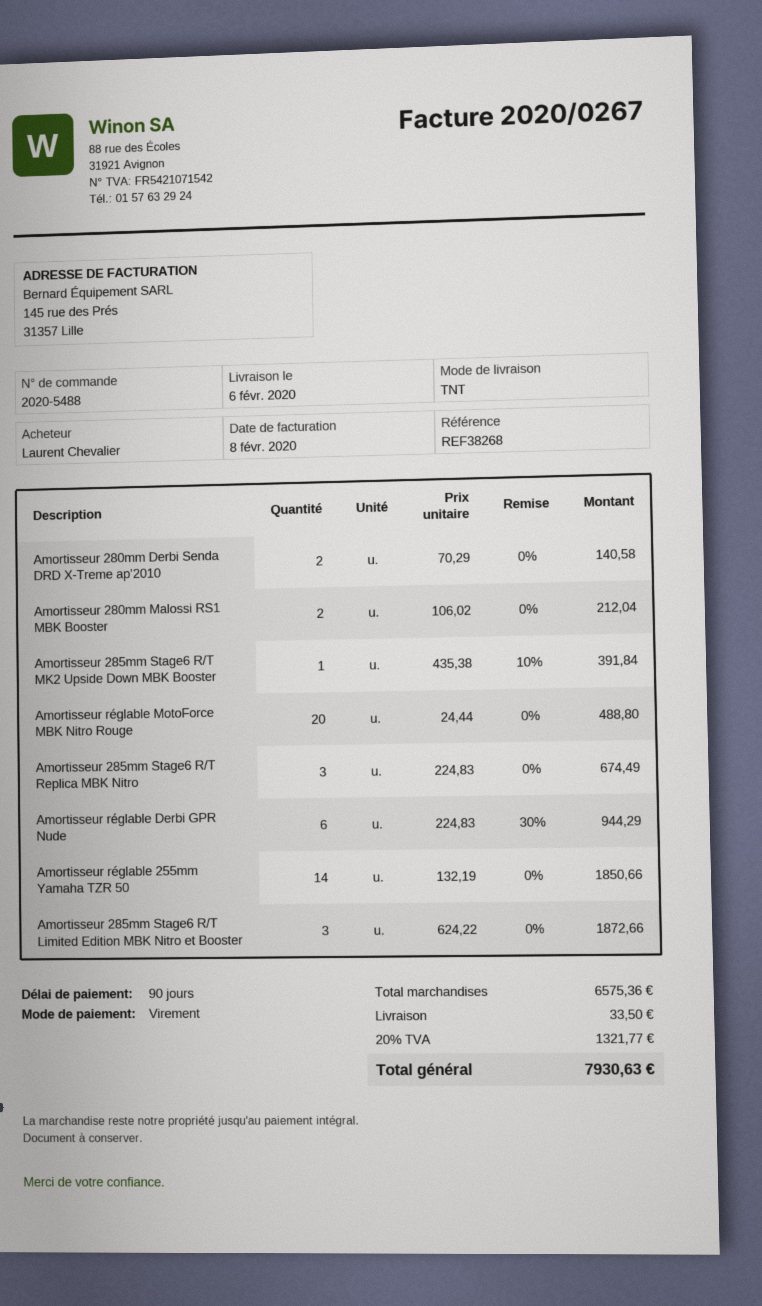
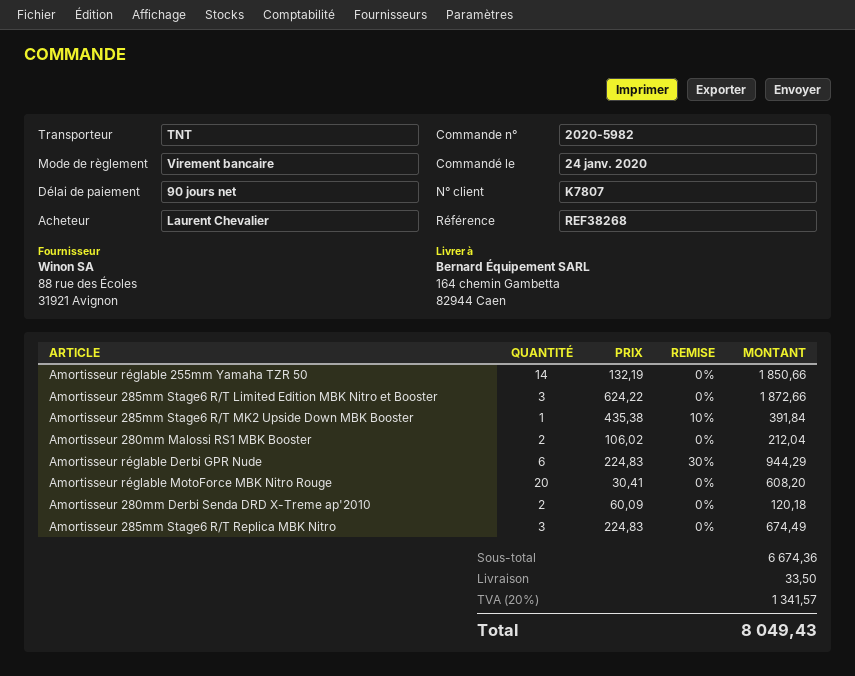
order number: 2020-5488 -> 2020-5982
Amortisseur 280mm Derbi Senda DRD X-Treme ap'2010: 2 x 70.29 = 140.58 -> 2 x 60.09 = 120.18
Amortisseur réglable MotoForce MBK Nitro Rouge: 20 x 24.44 = 488.80 -> 20 x 30.41 = 608.20
subtotal: 6575.36 -> 6674.36
tax: 20% = 1321.77 -> 20% = 1341.57
total: 7930.63 -> 8049.43

